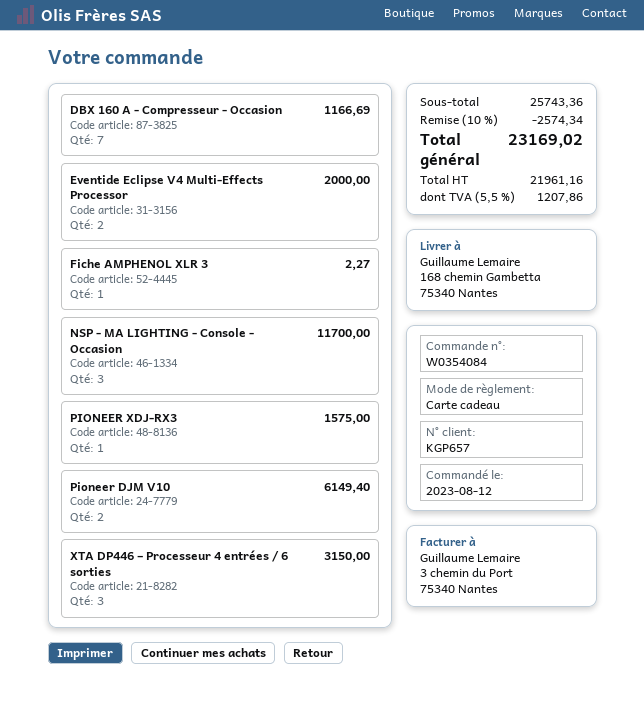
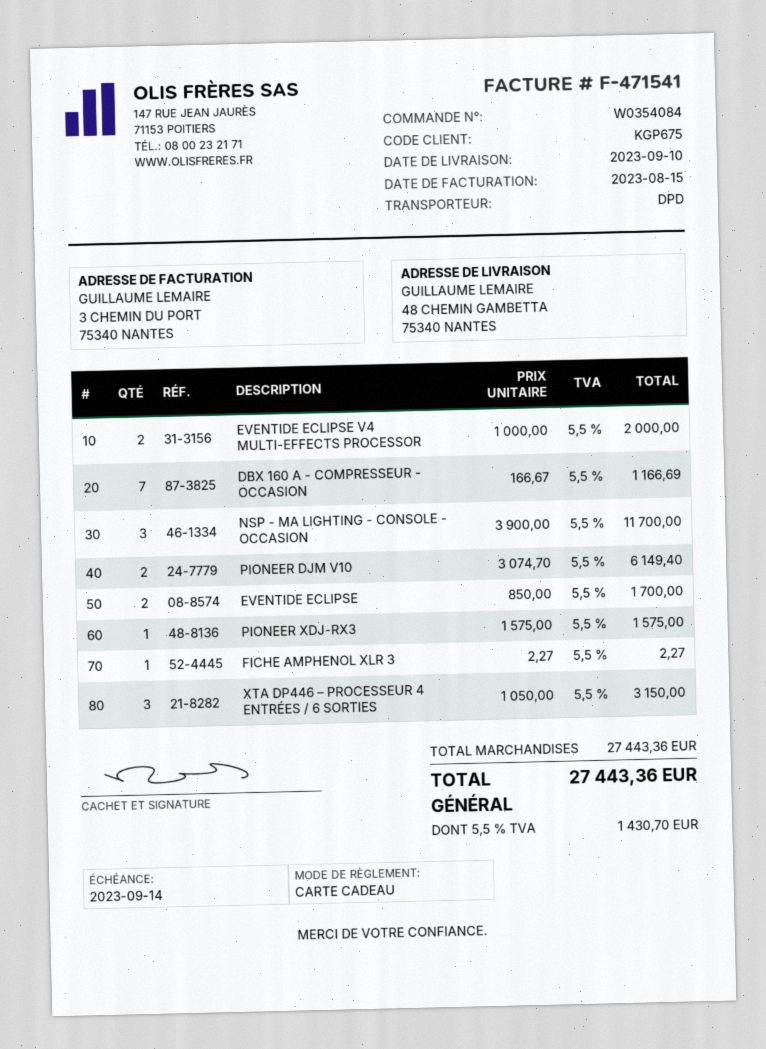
customer number: KGP657 -> KGP675
ship to: 168 chemin Gambetta, 75340 Nantes -> 48 CHEMIN GAMBETTA, 75340 NANTES
EVENTIDE ECLIPSE: none -> 2 for 1700.00
subtotal: 25743.36 -> 27443.36
discount: 10% = 2574.34 -> none
tax: 5.5% = 1207.86 -> 5.5% = 1430.70
total: 23169.02 -> 27443.36

